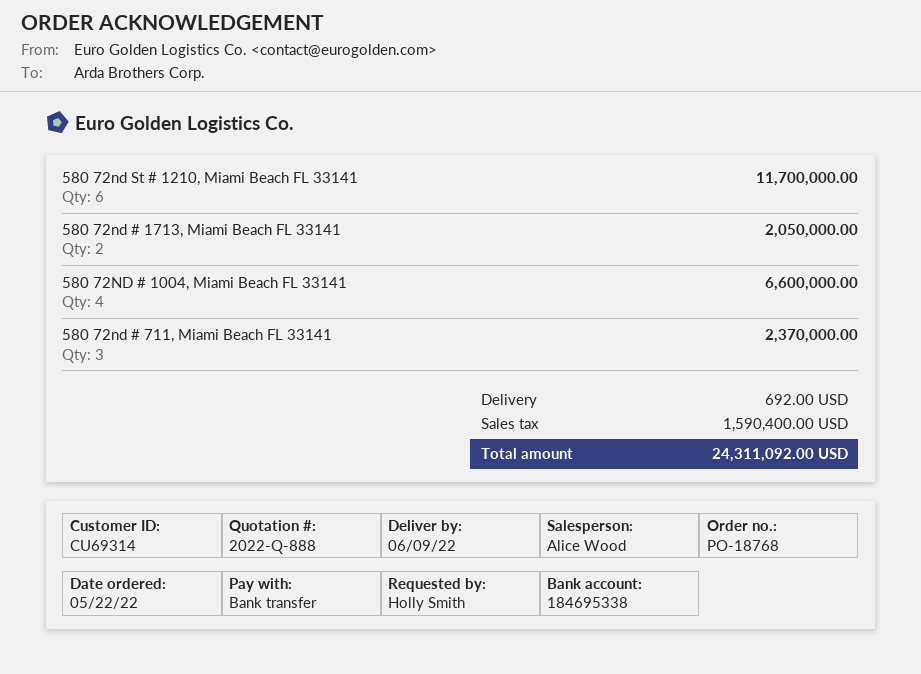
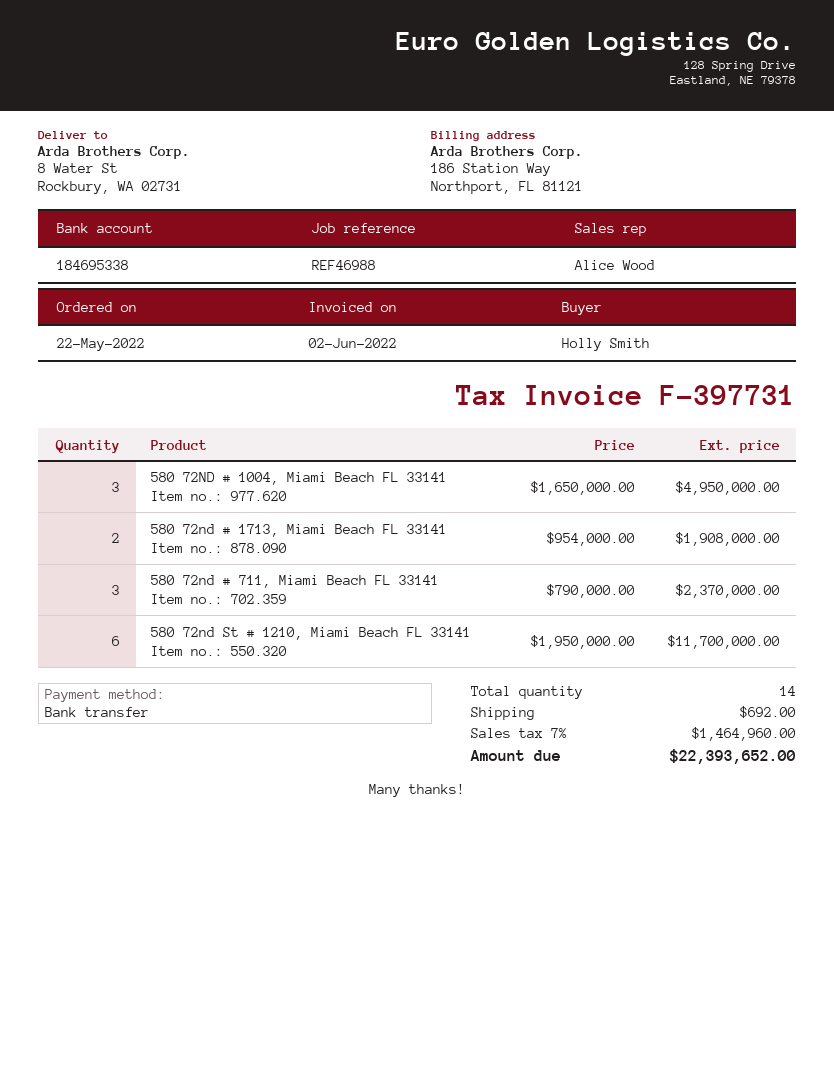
580 72nd # 1713, Miami Beach FL 33141: 2 for 2050000.00 -> 2 for 1908000.00
580 72ND # 1004, Miami Beach FL 33141: 4 for 6600000.00 -> 3 for 4950000.00
tax: 1590400.00 -> 1464960.00
total: 24311092.00 -> 22393652.00

